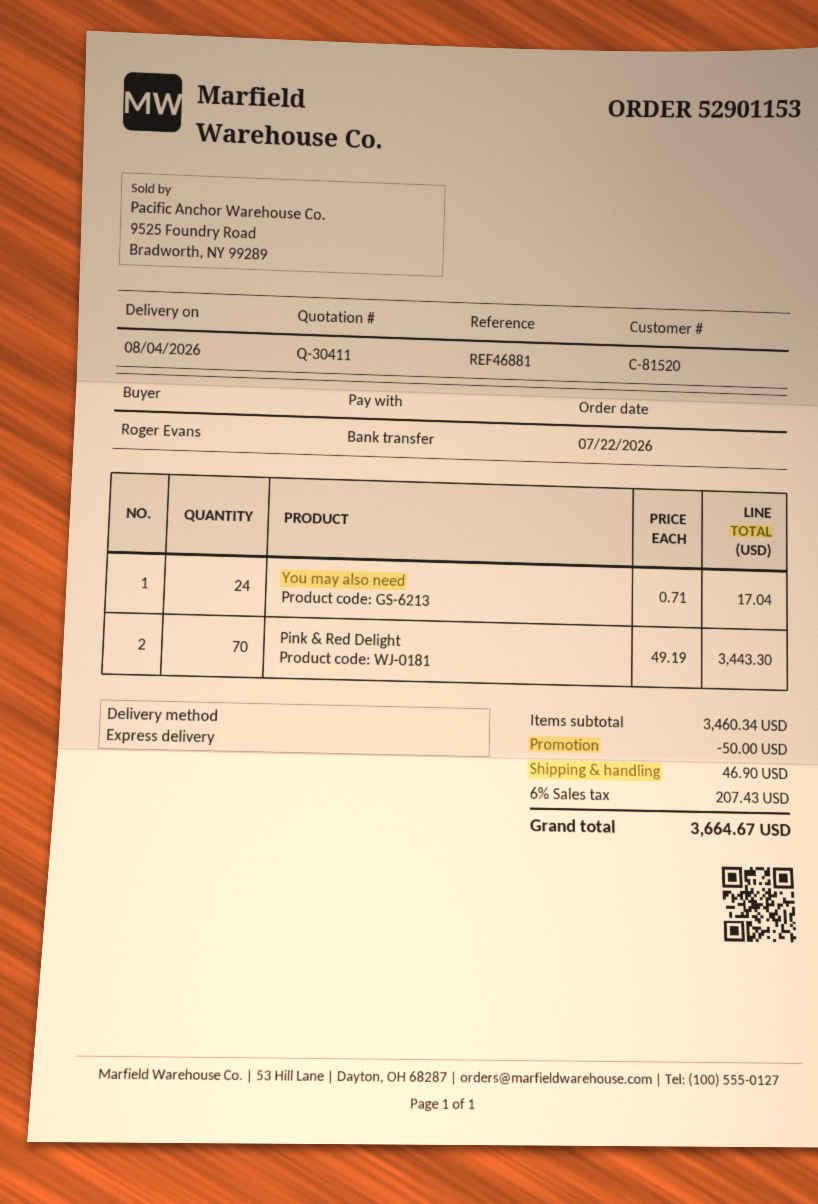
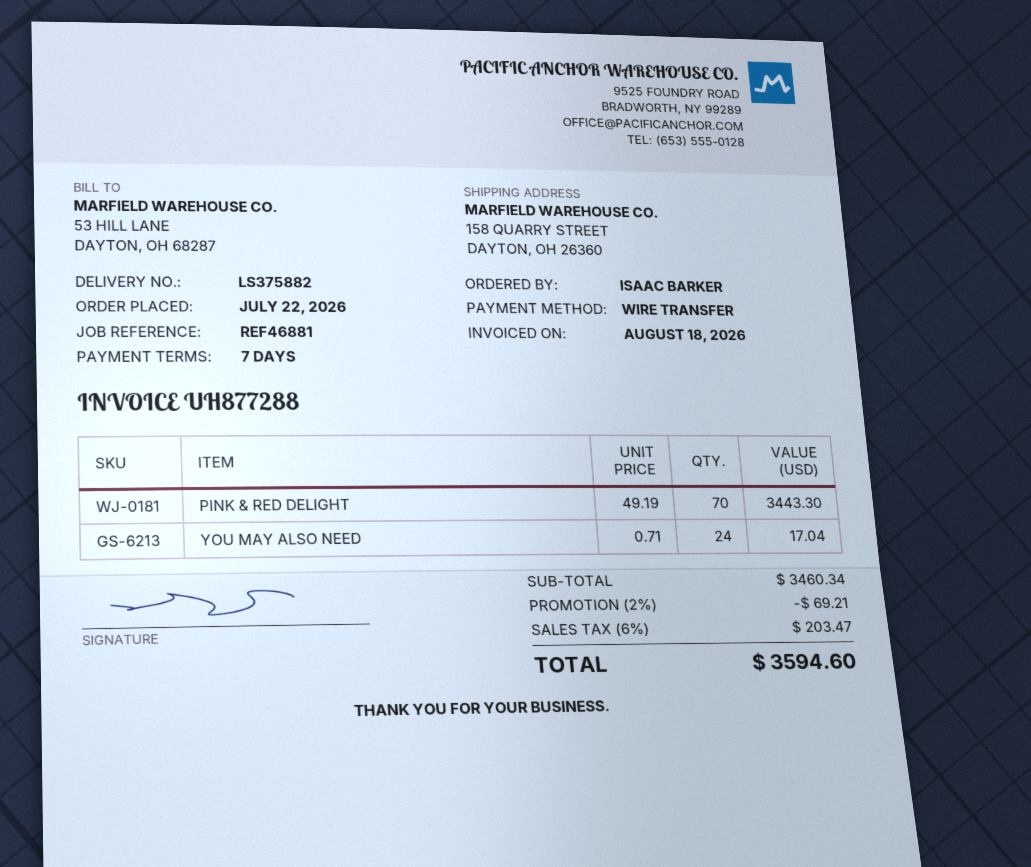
ordered by: Roger Evans -> ISAAC BARKER
discount: 50.00 -> 69.21
shipping: 46.90 -> none
tax: 6% = 207.43 -> 6% = 203.47
total: 3664.67 -> 3594.60

